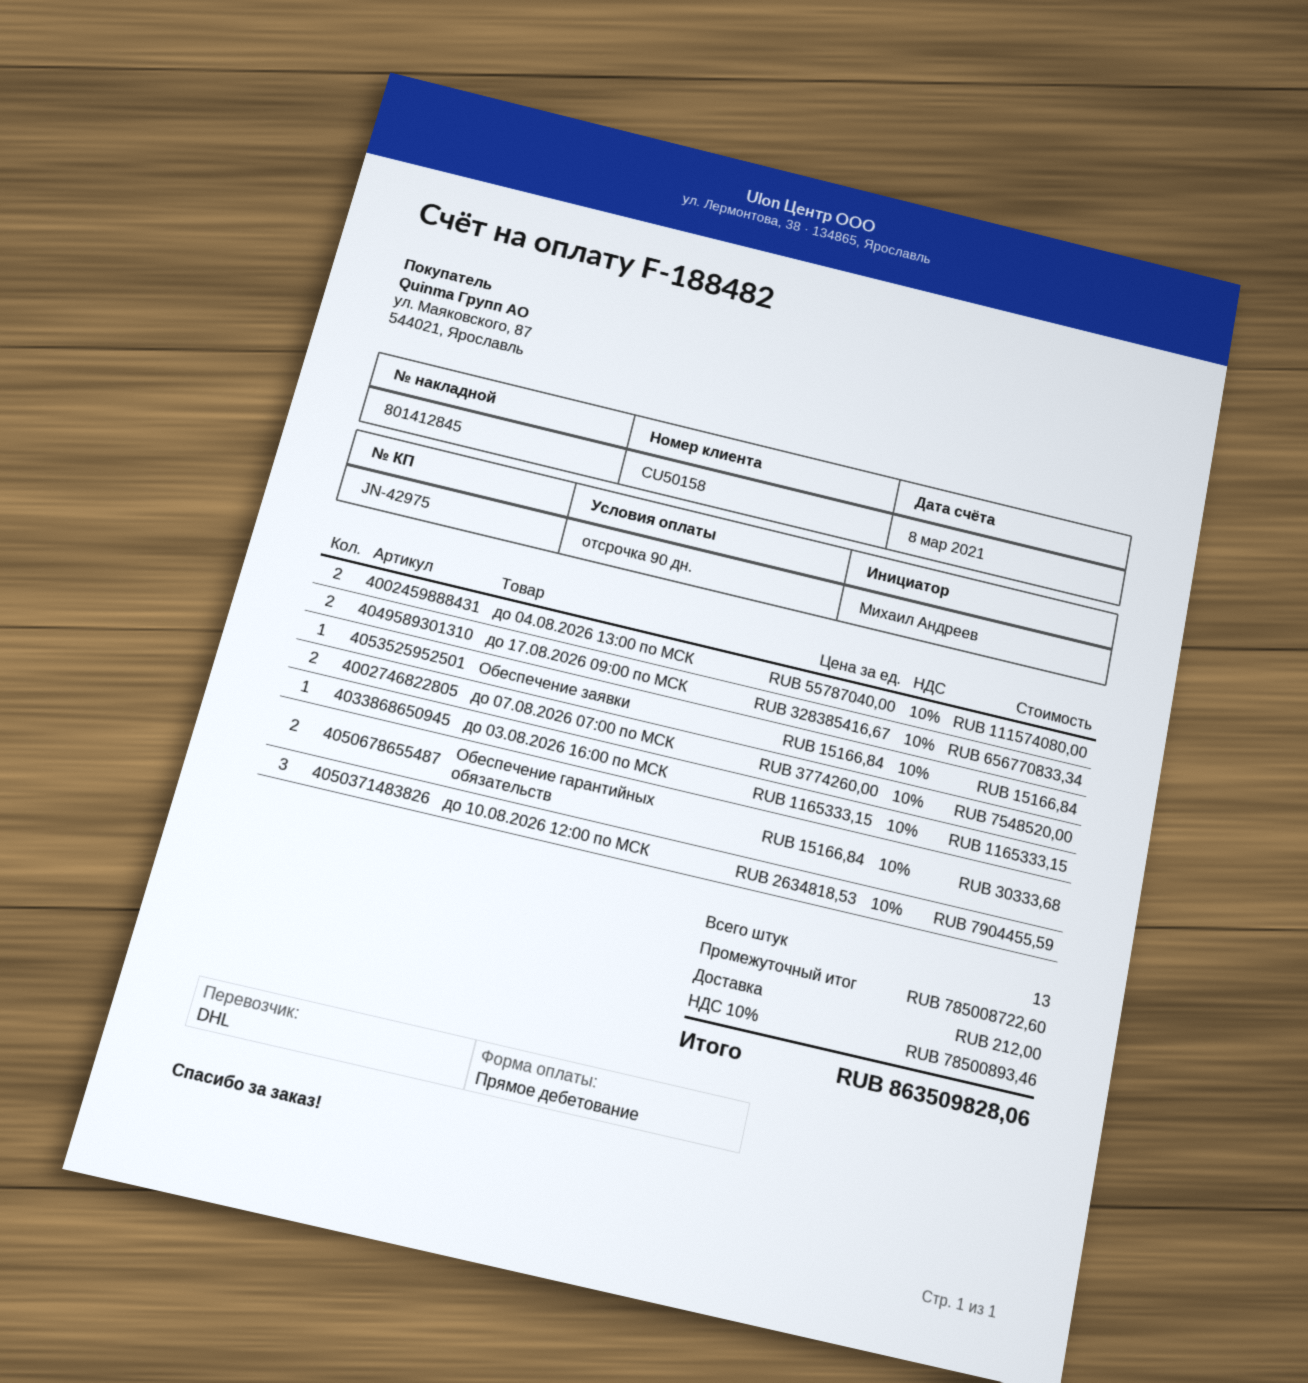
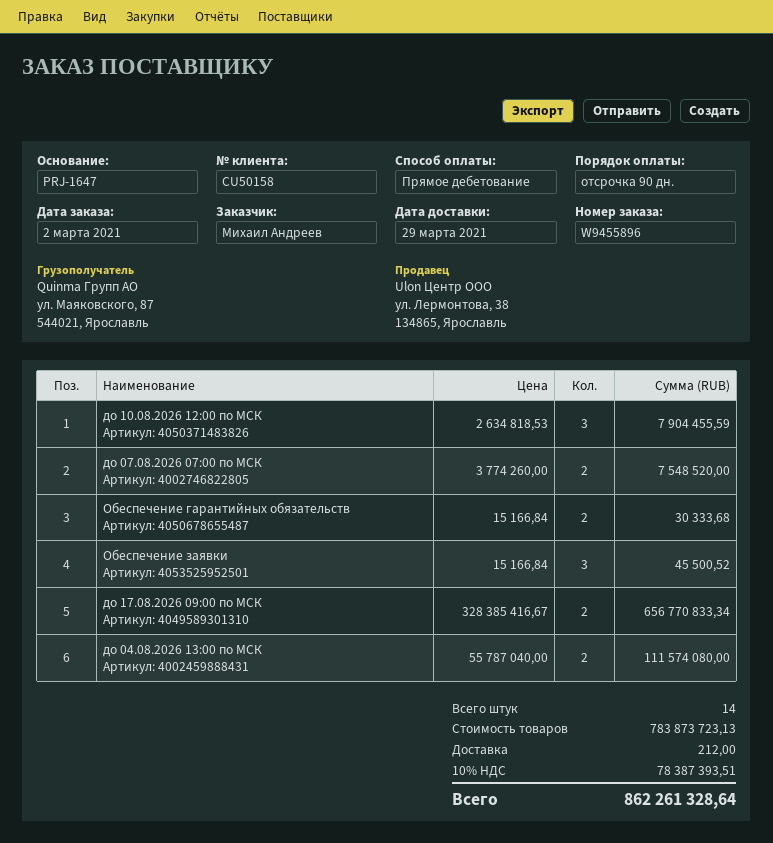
Обеспечение заявки: 1 x 15166.84 = 15166.84 -> 3 x 15166.84 = 45500.52
до 03.08.2026 16:00 по МСК: 1 x 1165333.15 = 1165333.15 -> none
total quantity: 13 -> 14
subtotal: 785008722.60 -> 783873723.13
tax: 10% = 78500893.46 -> 10% = 78387393.51
total: 863509828.06 -> 862261328.64

